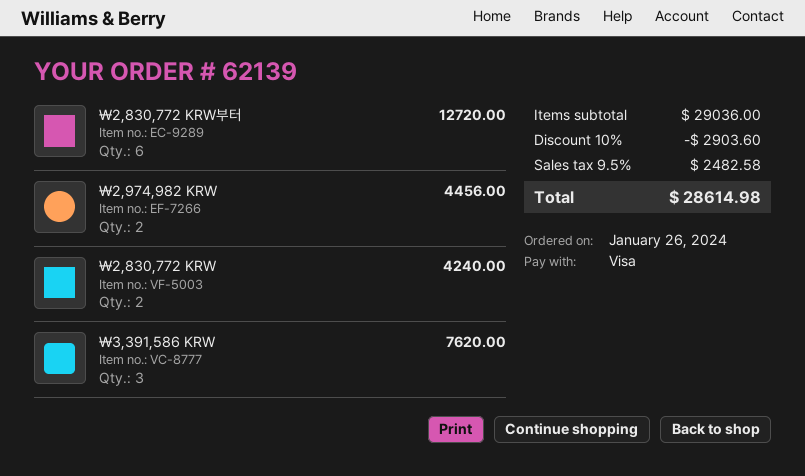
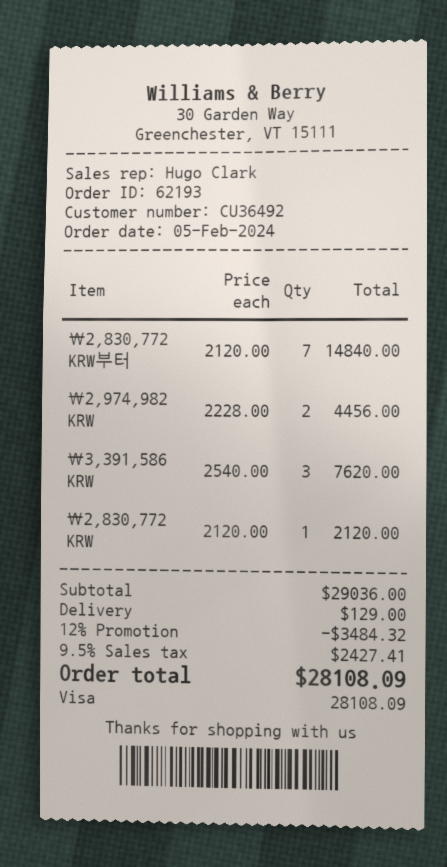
order number: 62139 -> 62193
order date: 2024-01-26 -> 2024-02-05
₩2,830,772 KRW부터: 6 for 12720.00 -> 7 for 14840.00
₩2,830,772 KRW: 2 for 4240.00 -> 1 for 2120.00
discount: 10% = 2903.60 -> 12% = 3484.32
shipping: none -> 129.00
tax: 9.5% = 2482.58 -> 9.5% = 2427.41
total: 28614.98 -> 28108.09

